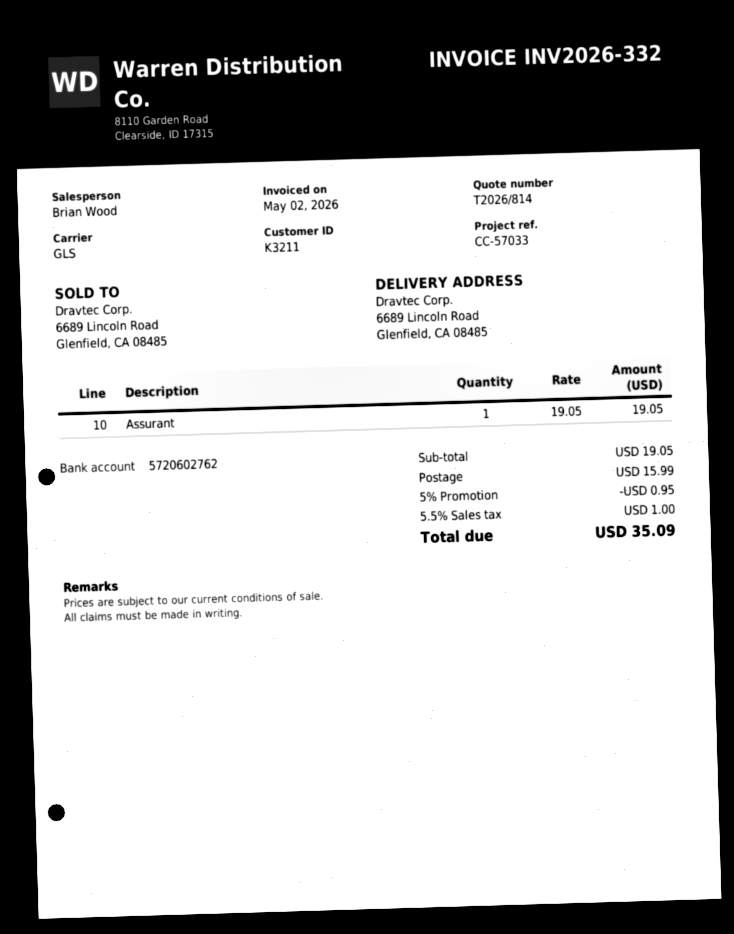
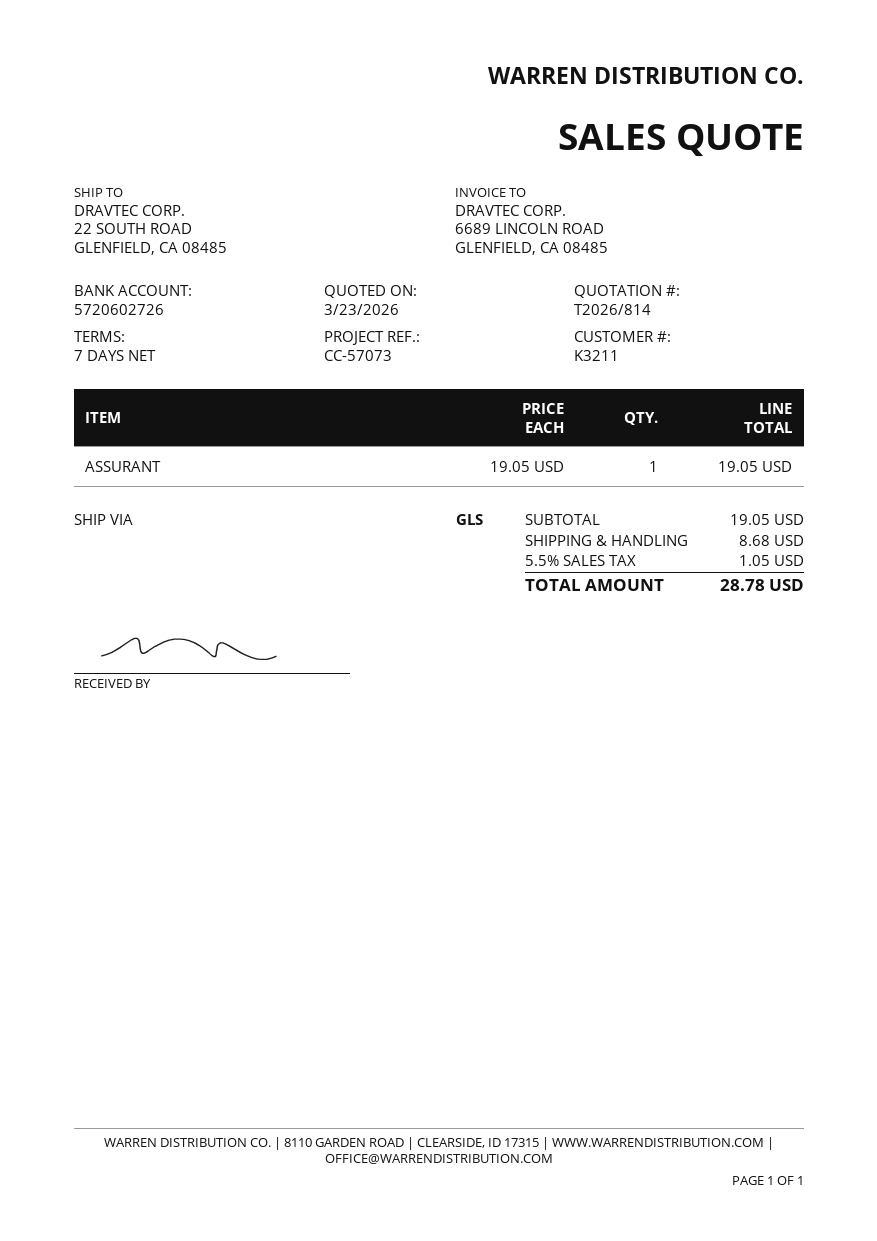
reference: CC-57033 -> CC-57073
bank account: 5720602762 -> 5720602726
ship to: 6689 Lincoln Road, Glenfield, CA 08485 -> 22 SOUTH ROAD, GLENFIELD, CA 08485
discount: 5% = 0.95 -> none
shipping: 15.99 -> 8.68
tax: 5.5% = 1.00 -> 5.5% = 1.05
total: 35.09 -> 28.78

